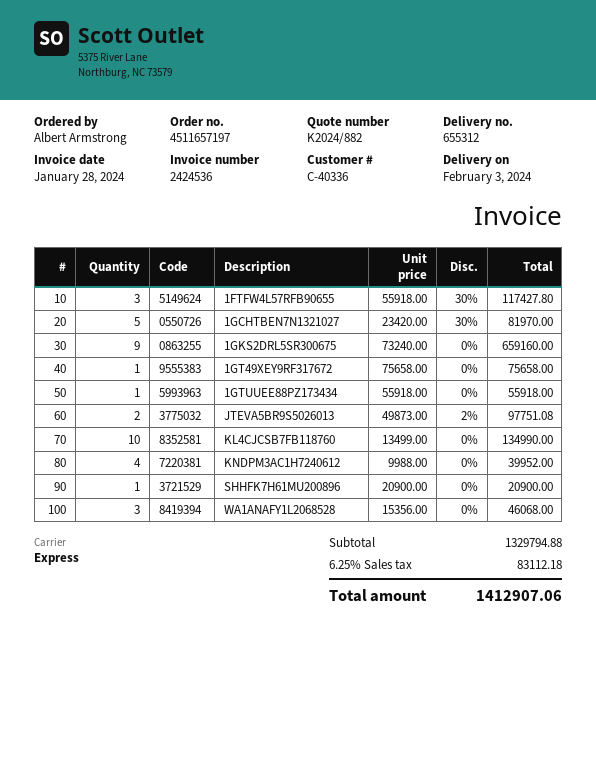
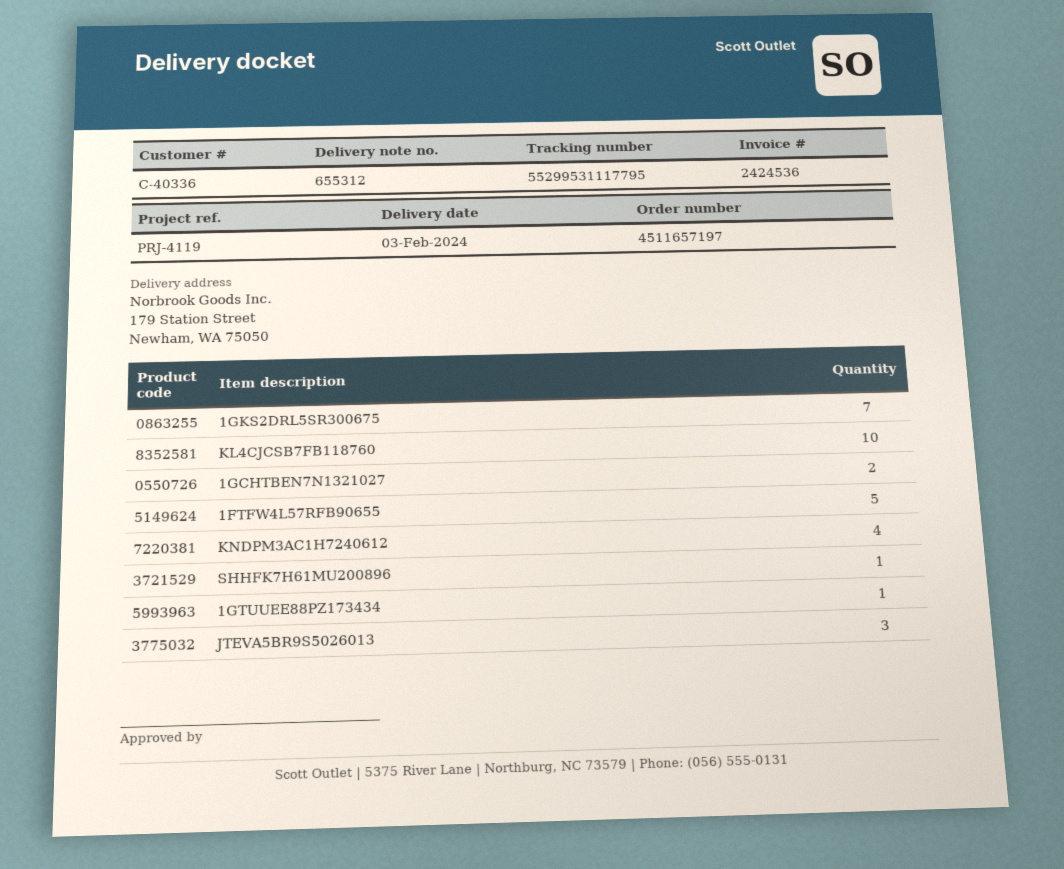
1FTFW4L57RFB90655: 3 -> 5
1GCHTBEN7N1321027: 5 -> 2
1GKS2DRL5SR300675: 9 -> 7
1GT49XEY9RF317672: 1 -> none
JTEVA5BR9S5026013: 2 -> 3
WA1ANAFY1L2068528: 3 -> none

